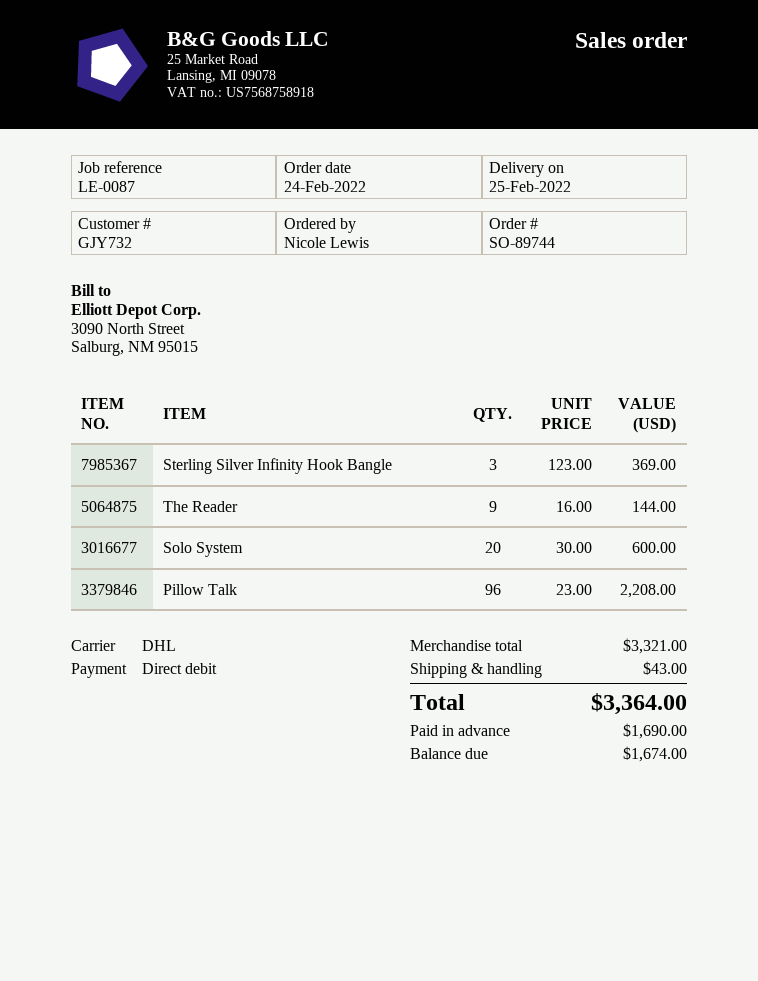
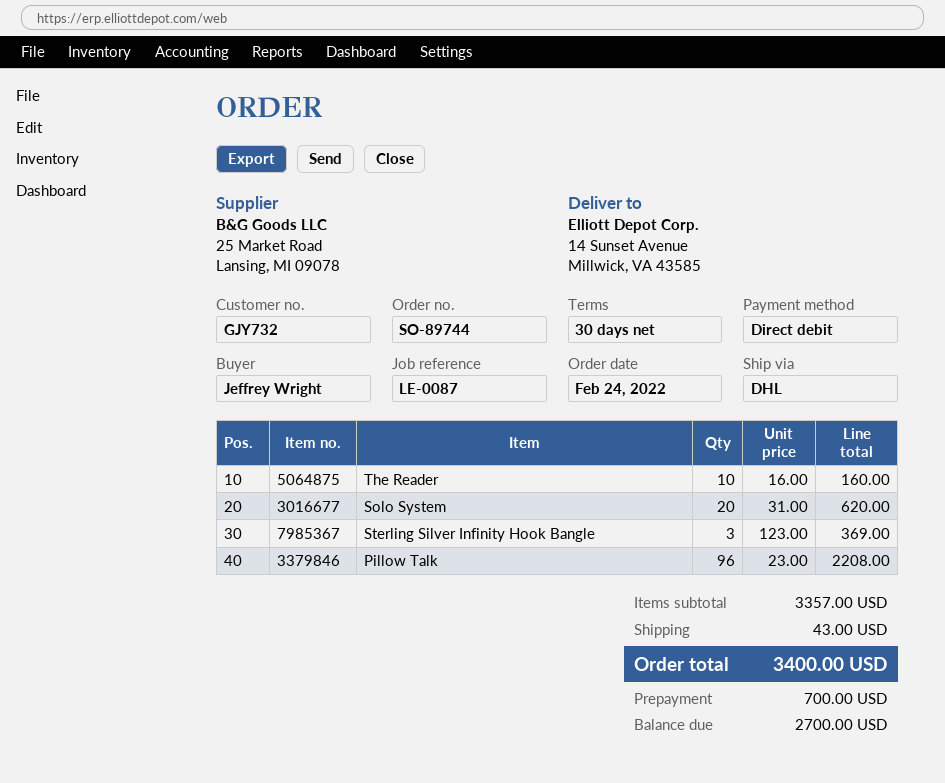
ordered by: Nicole Lewis -> Jeffrey Wright
The Reader: 9 x 16.00 = 144.00 -> 10 x 16.00 = 160.00
Solo System: 20 x 30.00 = 600.00 -> 20 x 31.00 = 620.00
subtotal: 3321.00 -> 3357.00
total: 3364.00 -> 3400.00
deposit: 1690.00 -> 700.00
balance: 1674.00 -> 2700.00

